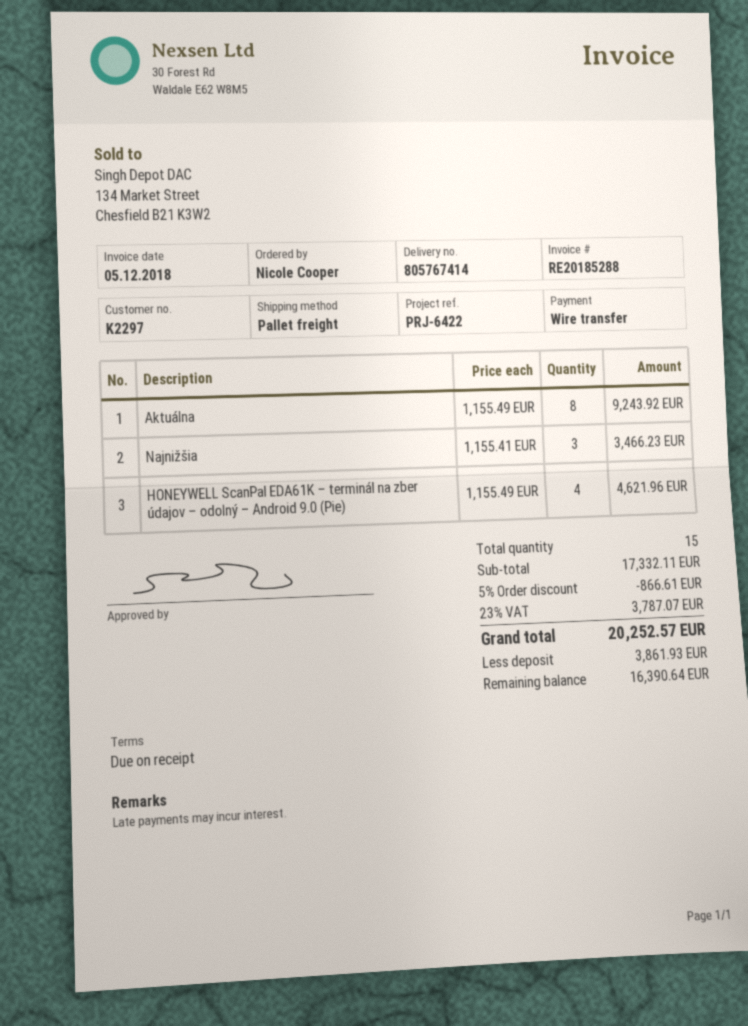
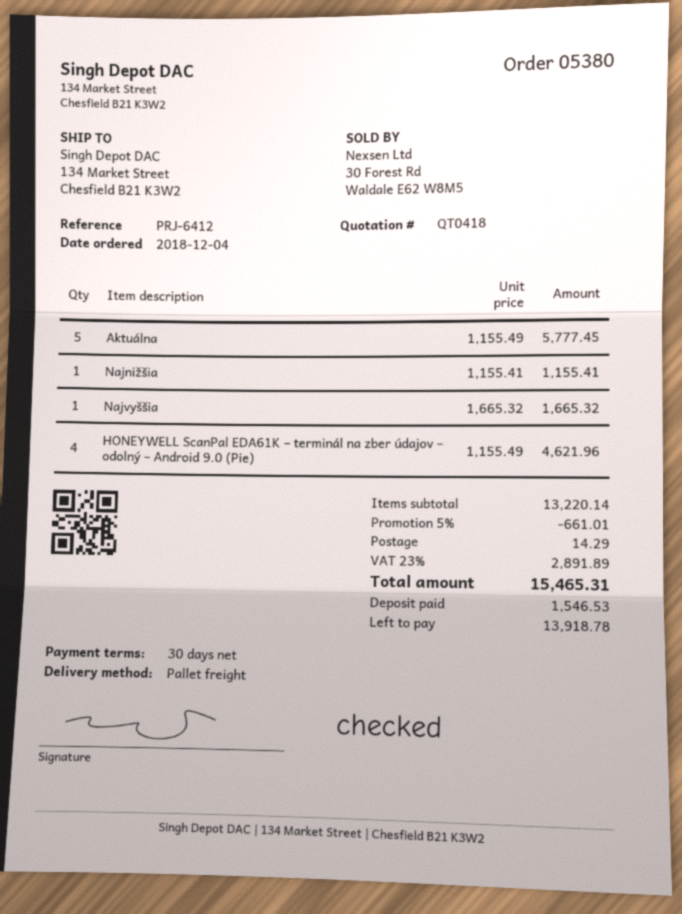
payment terms: on receipt -> 30 days
reference: PRJ-6422 -> PRJ-6412
Aktuálna: 8 x 1155.49 = 9243.92 -> 5 x 1155.49 = 5777.45
Najnižšia: 3 x 1155.41 = 3466.23 -> 1 x 1155.41 = 1155.41
Najvyššia: none -> 1 x 1665.32 = 1665.32
subtotal: 17332.11 -> 13220.14
discount: 5% = 866.61 -> 5% = 661.01
shipping: none -> 14.29
tax: 23% = 3787.07 -> 23% = 2891.89
total: 20252.57 -> 15465.31
deposit: 3861.93 -> 1546.53
balance: 16390.64 -> 13918.78

